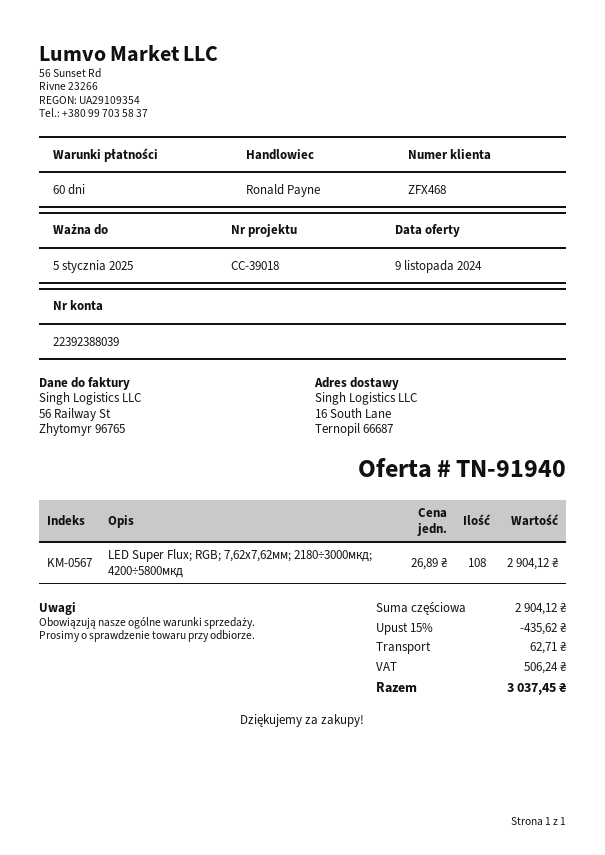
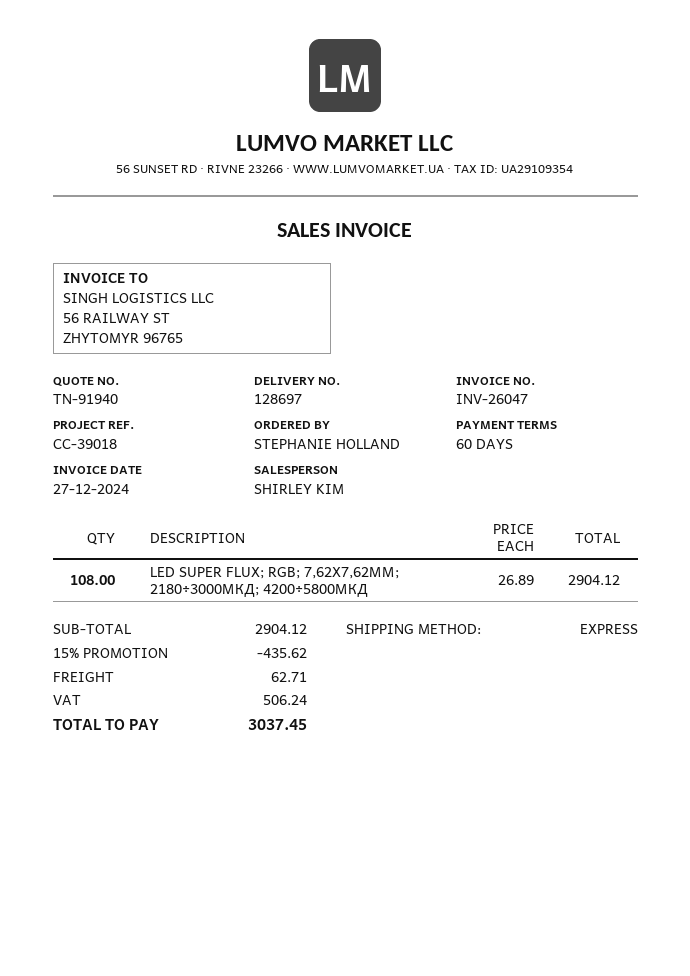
sales rep: Ronald Payne -> SHIRLEY KIM

